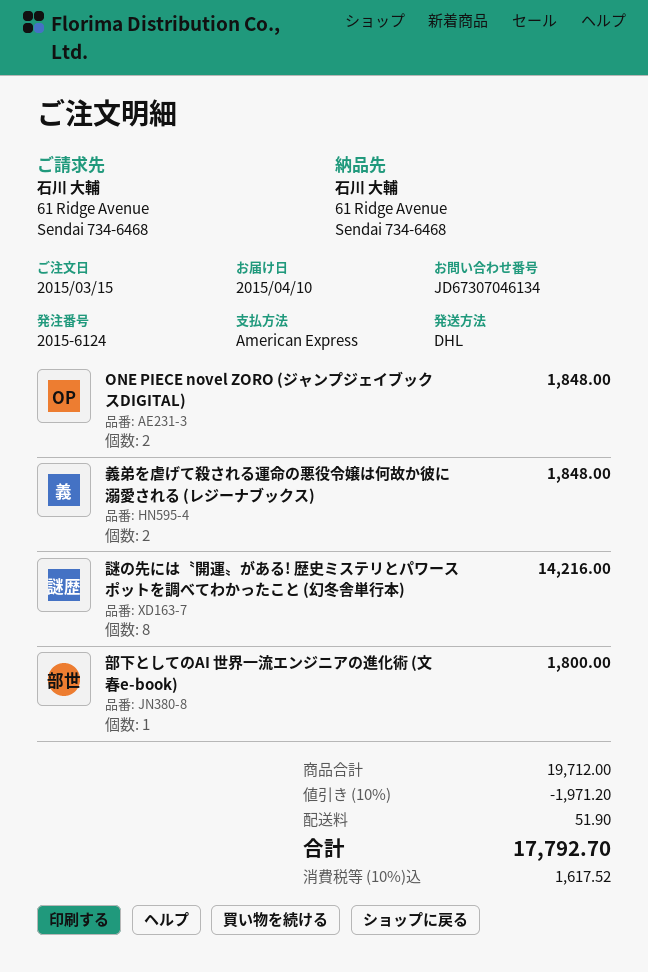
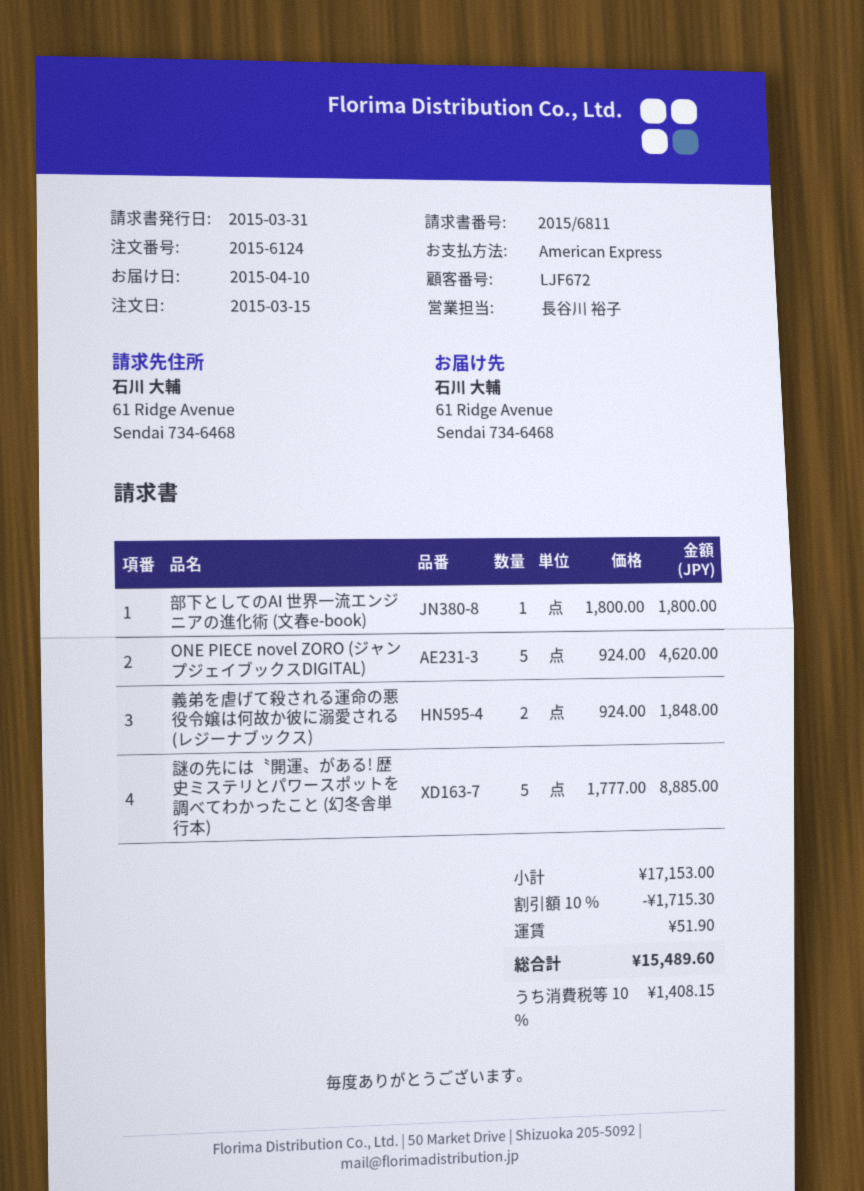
ONE PIECE novel ZORO (ジャンプジェイブックスDIGITAL): 2 for 1848.00 -> 5 for 4620.00
謎の先には〝開運〟がある! 歴史ミステリとパワースポットを調べてわかったこと (幻冬舎単行本): 8 for 14216.00 -> 5 for 8885.00
subtotal: 19712.00 -> 17153.00
discount: 10% = 1971.20 -> 10% = 1715.30
tax: 10% = 1617.52 -> 10% = 1408.15
total: 17792.70 -> 15489.60

